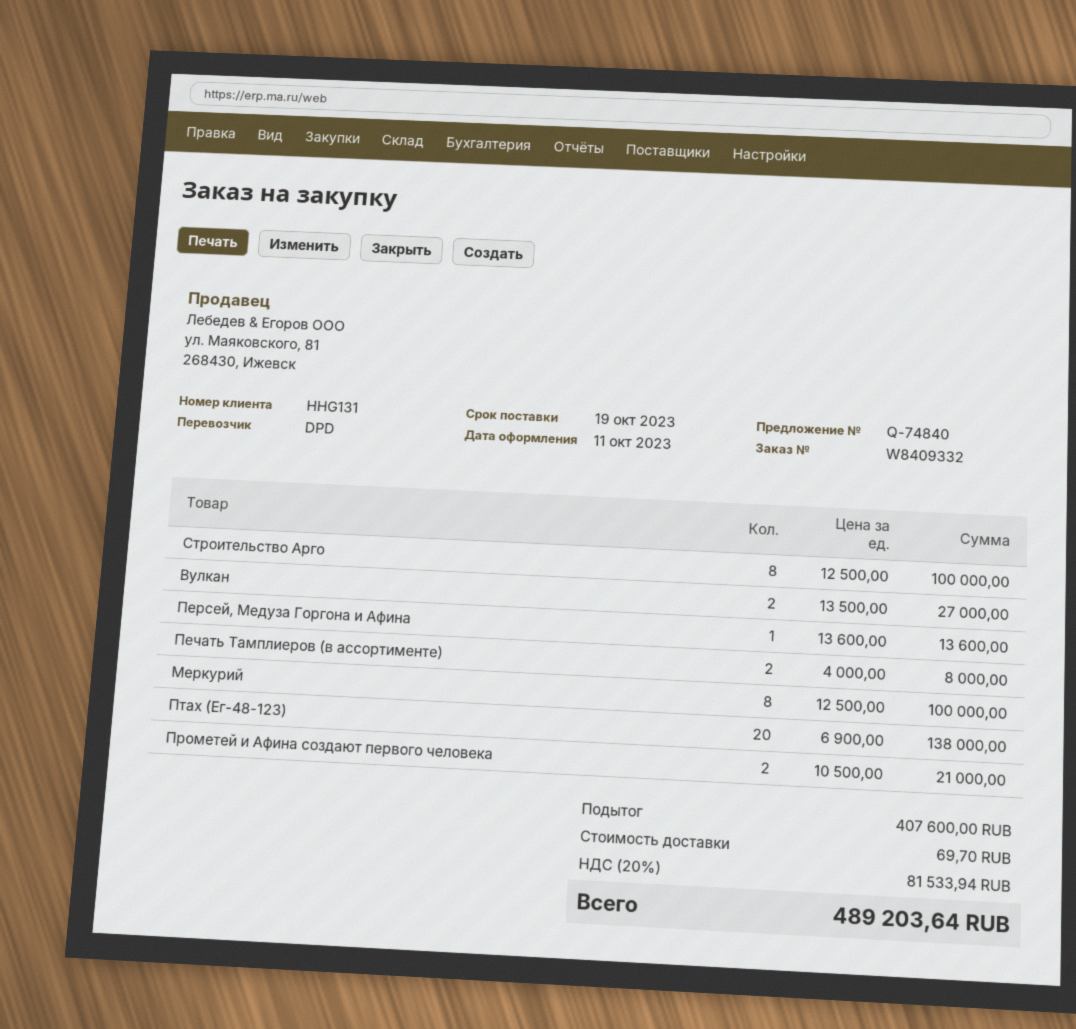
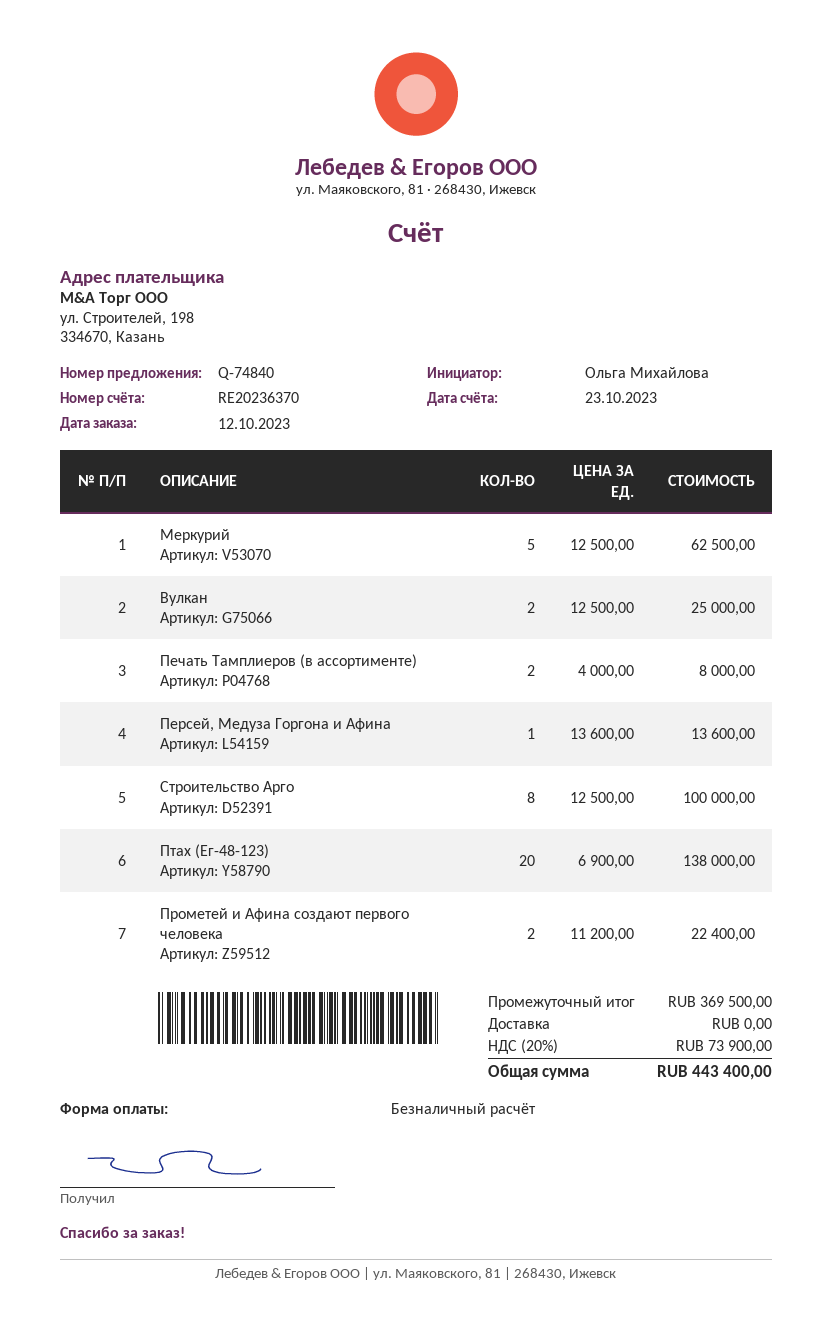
order date: 2023-10-11 -> 2023-10-12
Вулкан: 2 x 13500.00 = 27000.00 -> 2 x 12500.00 = 25000.00
Меркурий: 8 x 12500.00 = 100000.00 -> 5 x 12500.00 = 62500.00
Прометей и Афина создают первого человека: 2 x 10500.00 = 21000.00 -> 2 x 11200.00 = 22400.00
subtotal: 407600.00 -> 369500.00
shipping: 69.70 -> 0.00
tax: 20% = 81533.94 -> 20% = 73900.00
total: 489203.64 -> 443400.00

